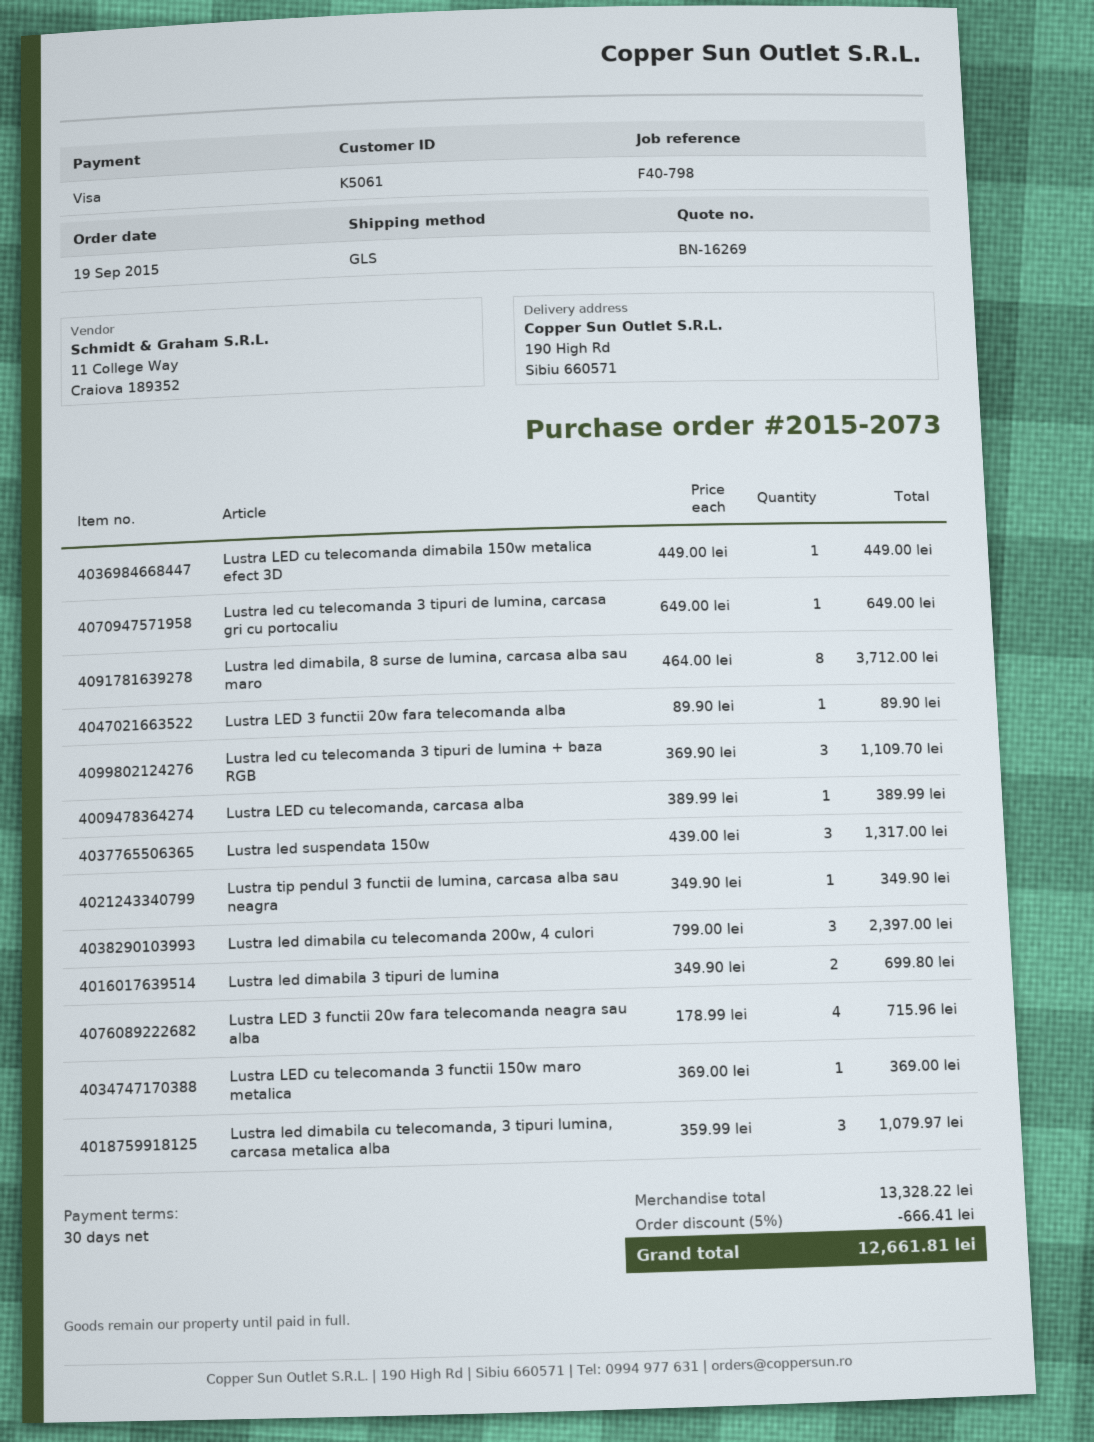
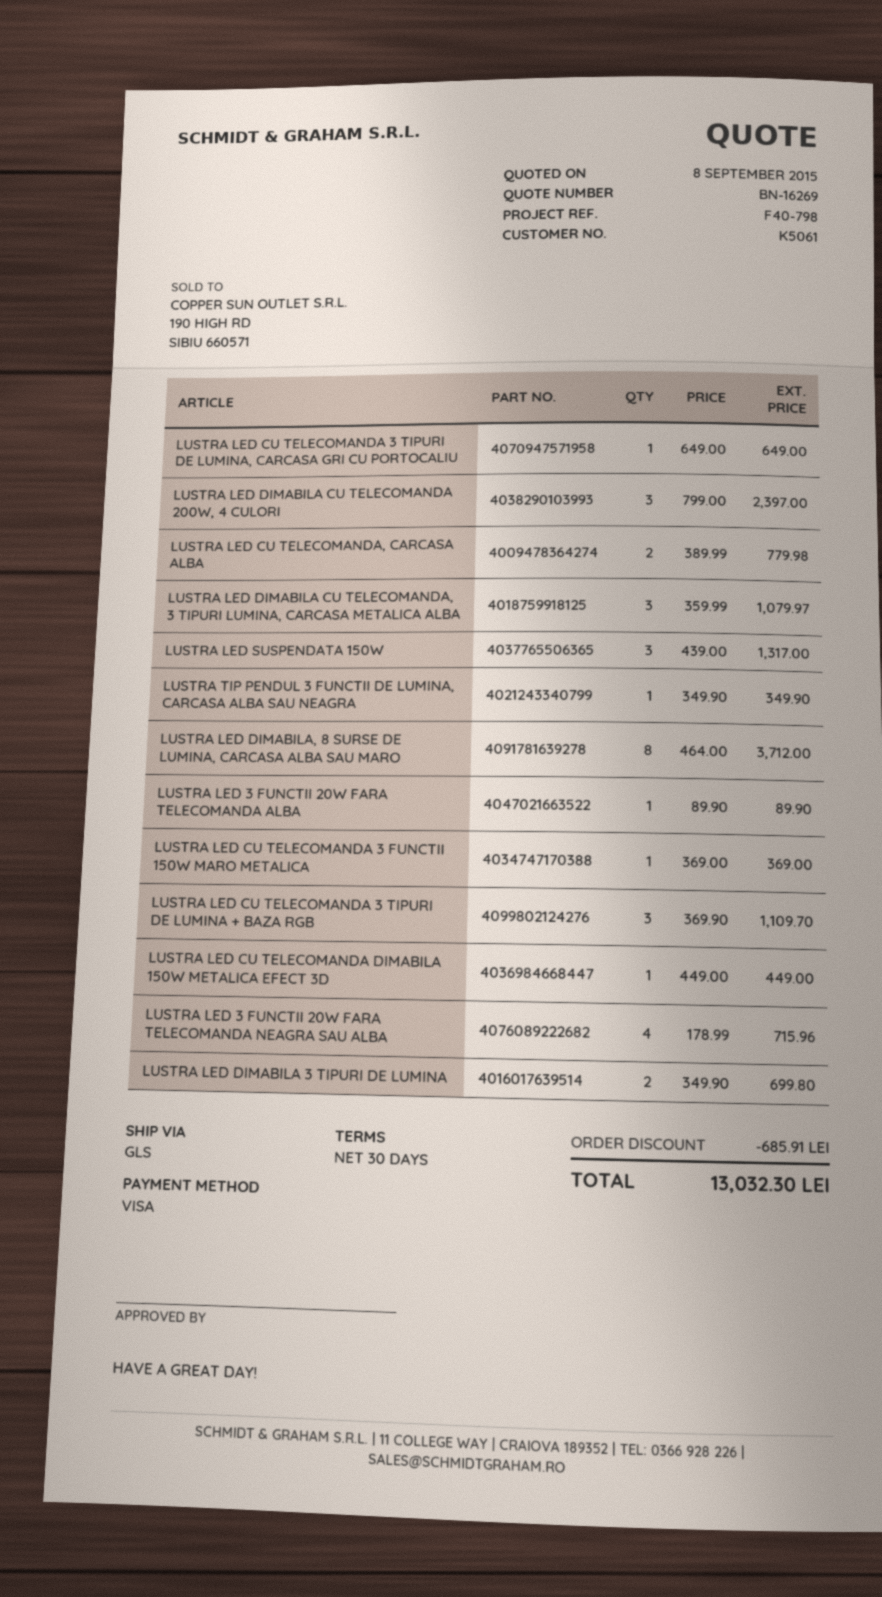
Lustra LED cu telecomanda, carcasa alba: 1 x 389.99 = 389.99 -> 2 x 389.99 = 779.98
discount: 666.41 -> 685.91
total: 12661.81 -> 13032.30

